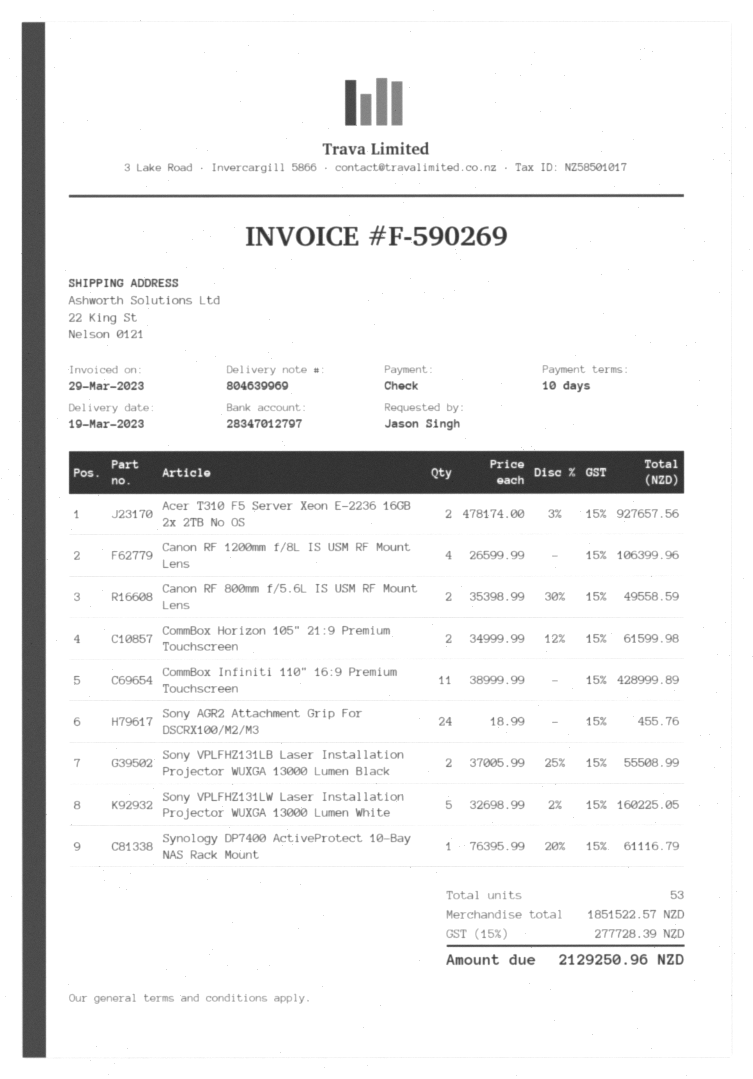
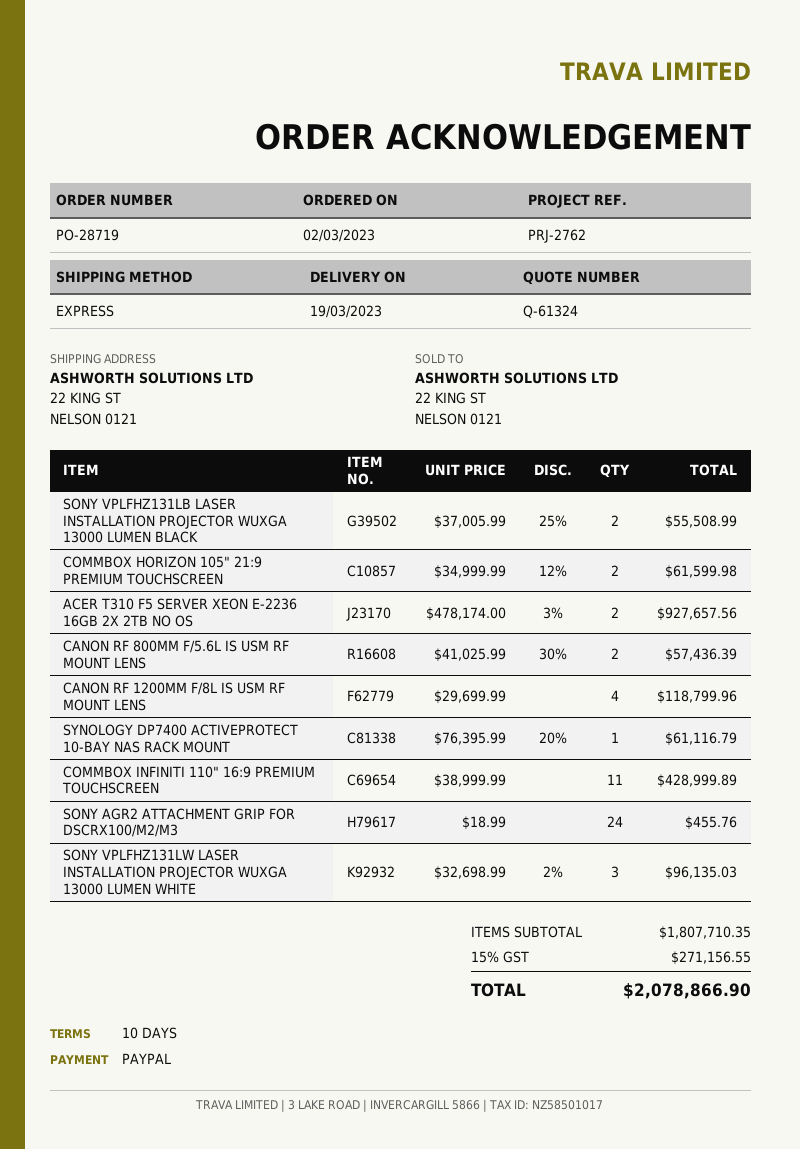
payment method: cheque -> PayPal
Canon RF 1200mm f/8L IS USM RF Mount Lens: 4 x 26599.99 = 106399.96 -> 4 x 29699.99 = 118799.96
Canon RF 800mm f/5.6L IS USM RF Mount Lens: 2 x 35398.99 - 30% = 49558.59 -> 2 x 41025.99 - 30% = 57436.39
Sony VPLFHZ131LW Laser Installation Projector WUXGA 13000 Lumen White: 5 x 32698.99 - 2% = 160225.05 -> 3 x 32698.99 - 2% = 96135.03
subtotal: 1851522.57 -> 1807710.35
tax: 15% = 277728.39 -> 15% = 271156.55
total: 2129250.96 -> 2078866.90

